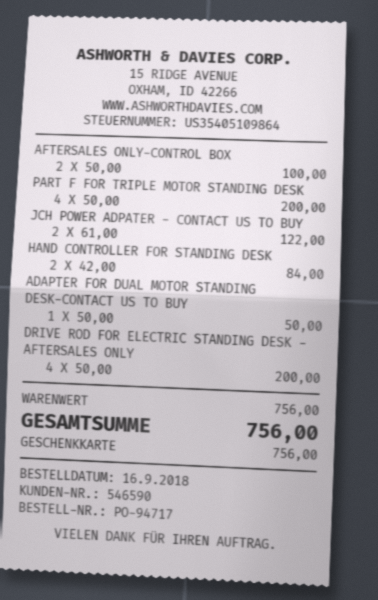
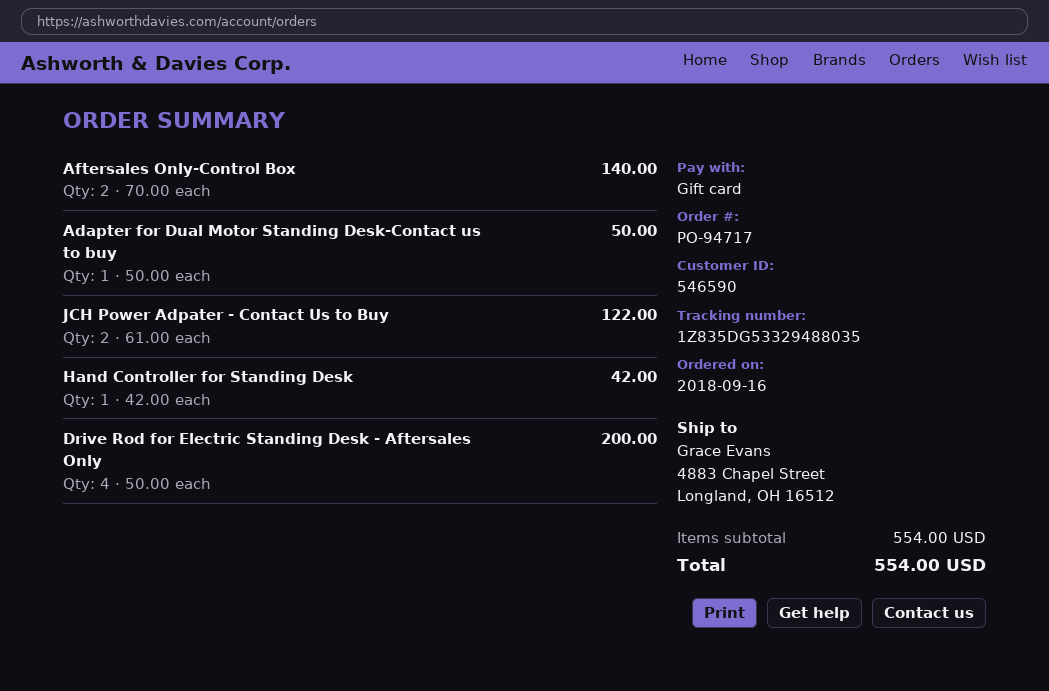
AFTERSALES ONLY-CONTROL BOX: 2 x 50.00 = 100.00 -> 2 x 70.00 = 140.00
PART F FOR TRIPLE MOTOR STANDING DESK: 4 x 50.00 = 200.00 -> none
HAND CONTROLLER FOR STANDING DESK: 2 x 42.00 = 84.00 -> 1 x 42.00 = 42.00
subtotal: 756.00 -> 554.00
total: 756.00 -> 554.00

